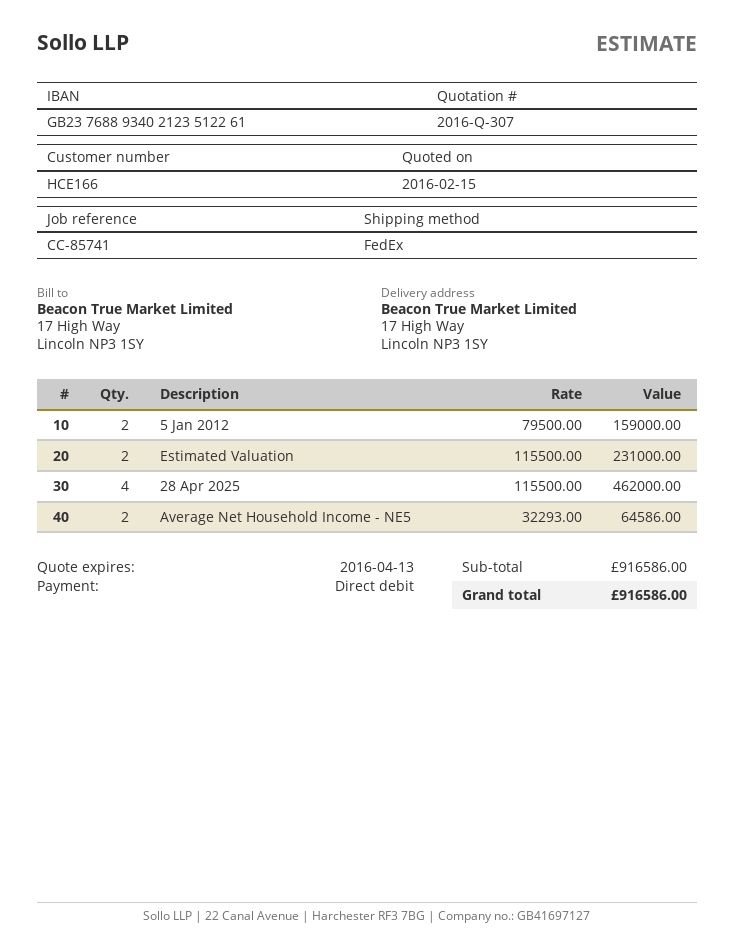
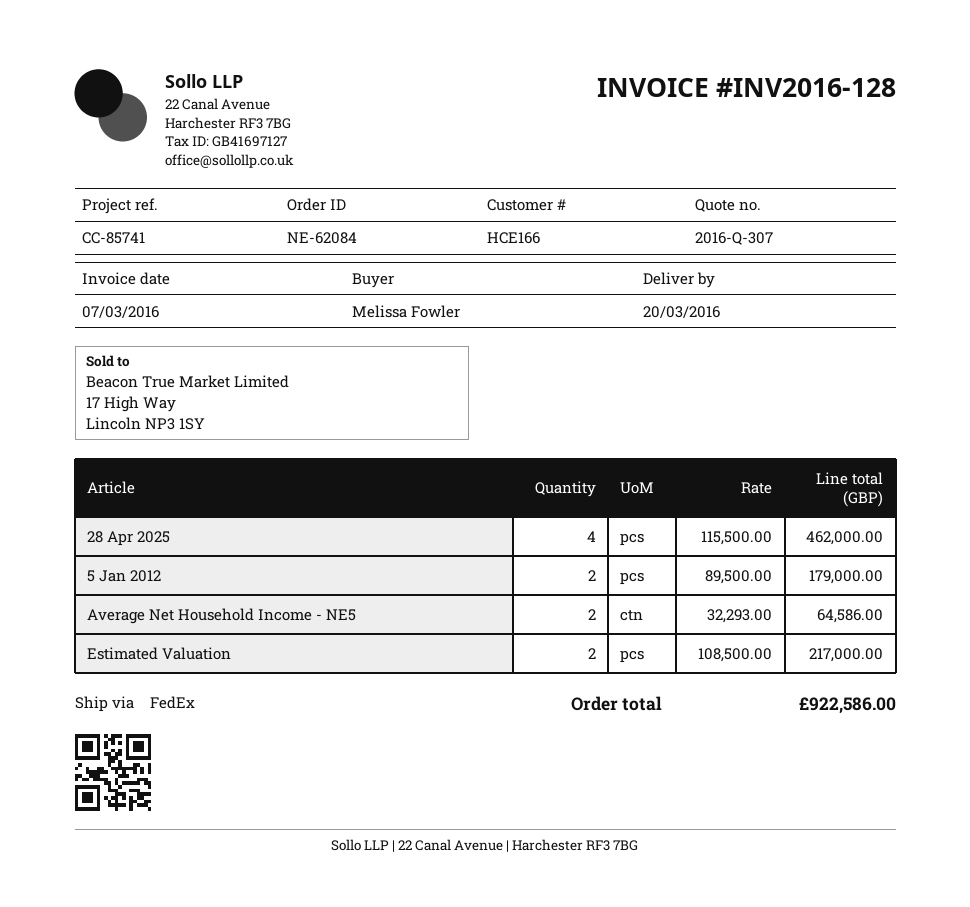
5 Jan 2012: 2 x 79500.00 = 159000.00 -> 2 x 89500.00 = 179000.00
Estimated Valuation: 2 x 115500.00 = 231000.00 -> 2 x 108500.00 = 217000.00
total: 916586.00 -> 922586.00

